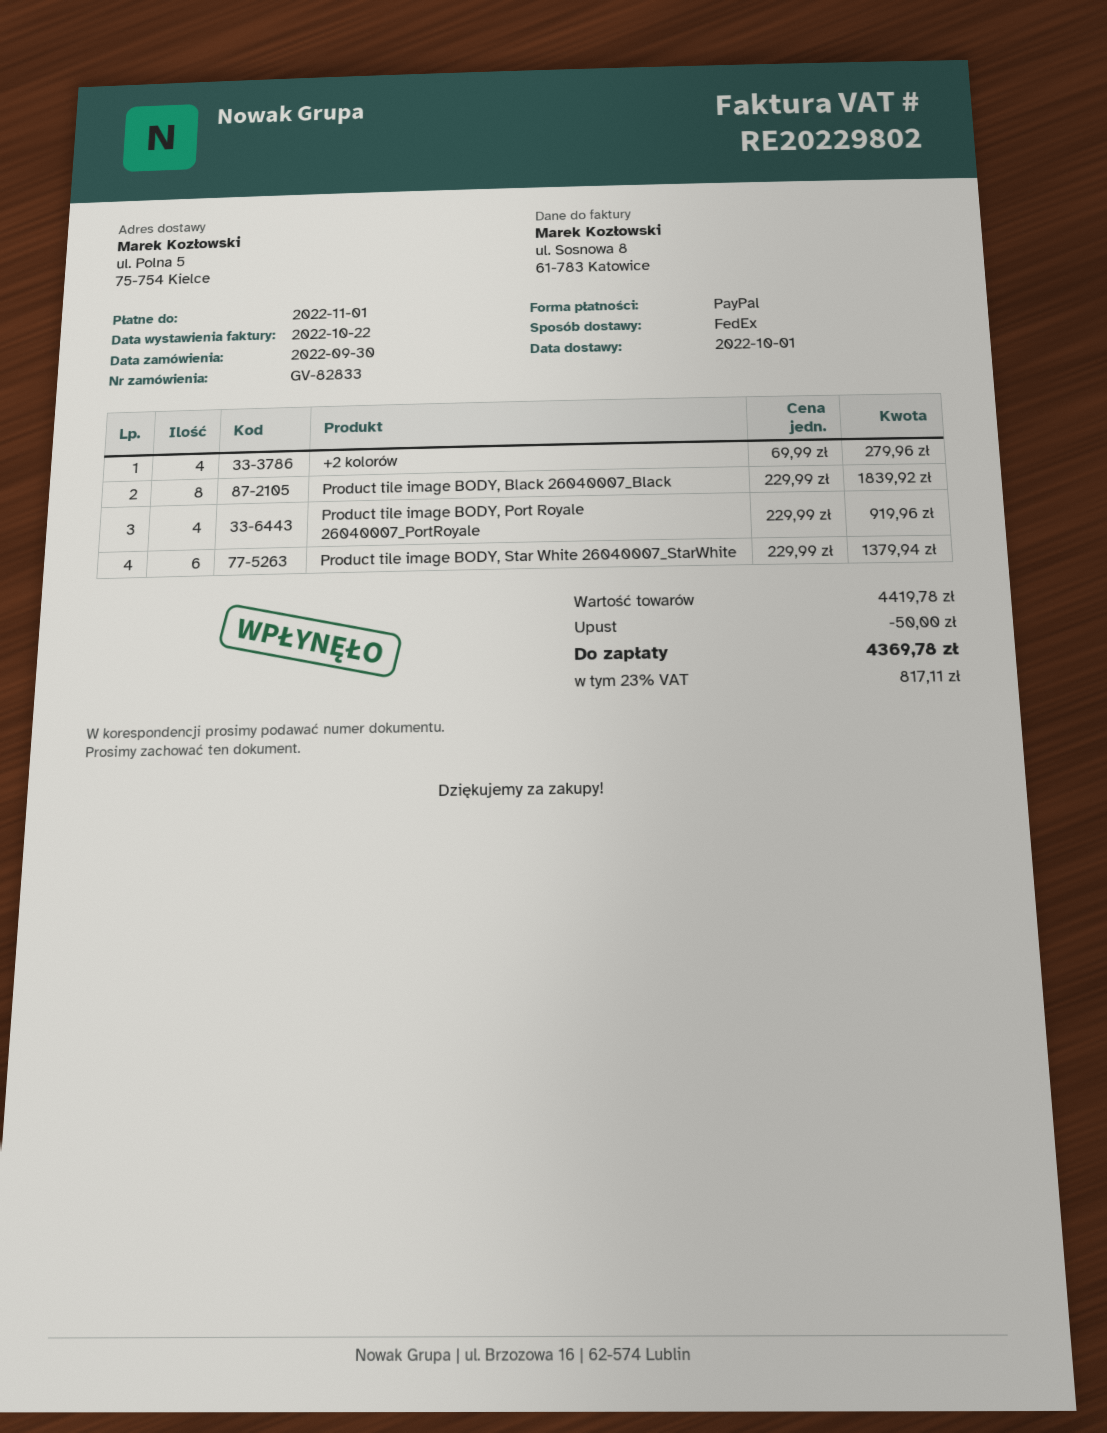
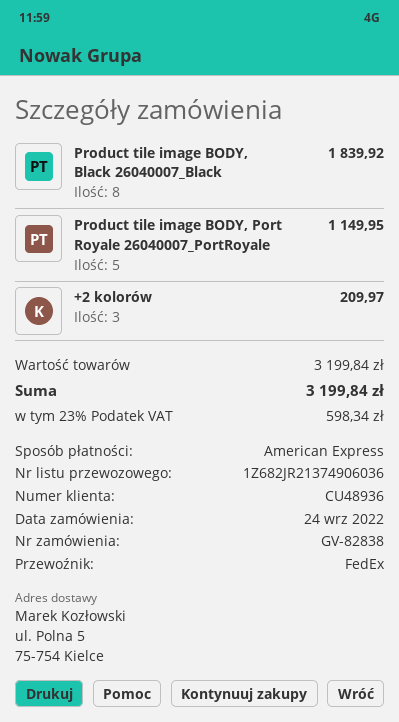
order number: GV-82833 -> GV-82838
order date: 2022-09-30 -> 2022-09-24
payment method: PayPal -> American Express
+2 kolorów: 4 for 279.96 -> 3 for 209.97
Product tile image BODY, Port Royale 26040007_PortRoyale: 4 for 919.96 -> 5 for 1149.95
Product tile image BODY, Star White 26040007_StarWhite: 6 for 1379.94 -> none
subtotal: 4419.78 -> 3199.84
discount: 50.00 -> none
tax: 23% = 817.11 -> 23% = 598.34
total: 4369.78 -> 3199.84

